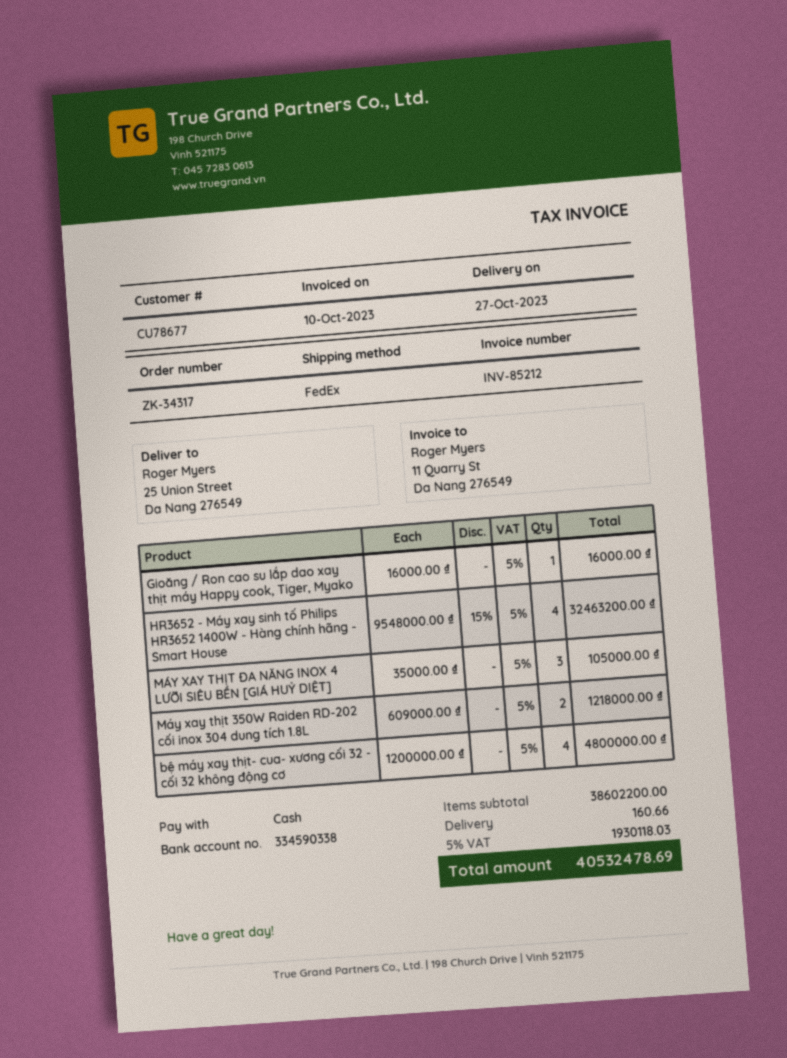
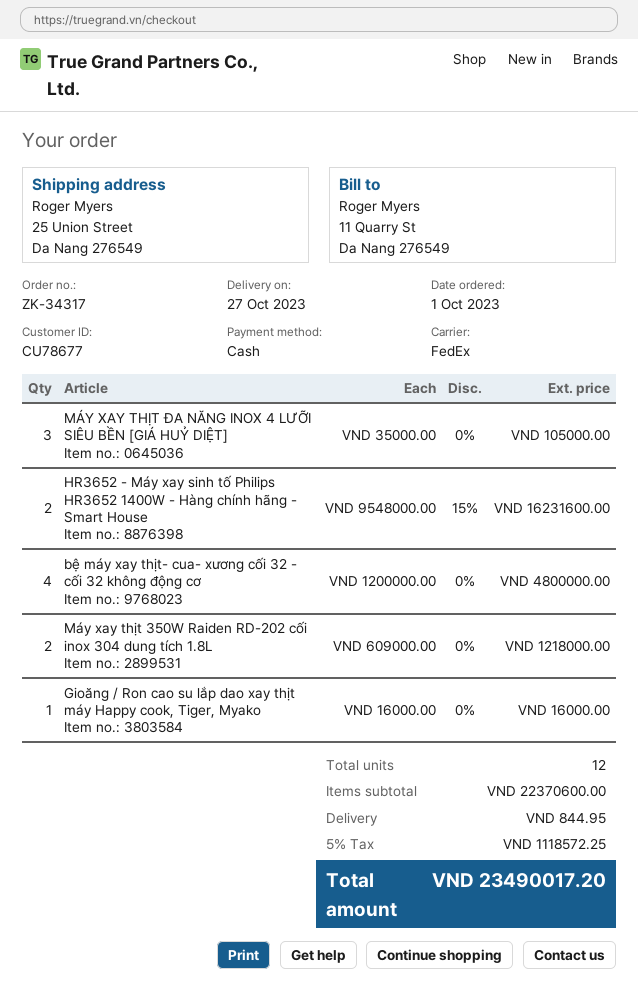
HR3652 - Máy xay sinh tố Philips HR3652 1400W - Hàng chính hãng - Smart House: 4 x 9548000.00 - 15% = 32463200.00 -> 2 x 9548000.00 - 15% = 16231600.00
subtotal: 38602200.00 -> 22370600.00
shipping: 160.66 -> 844.95
tax: 5% = 1930118.03 -> 5% = 1118572.25
total: 40532478.69 -> 23490017.20

